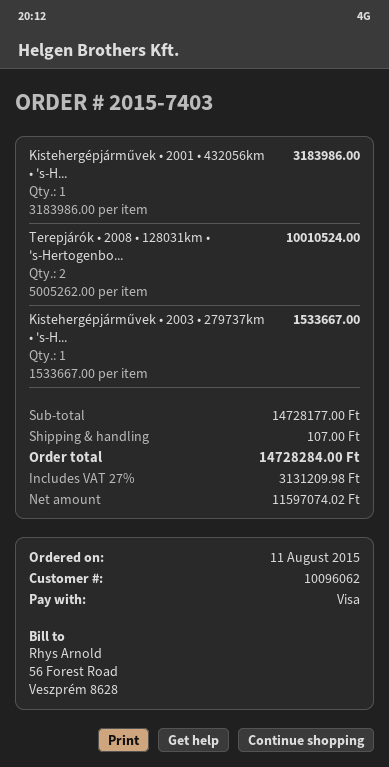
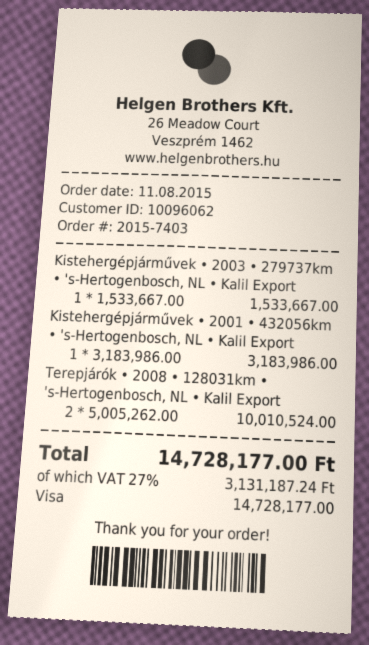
shipping: 107.00 -> none
tax: 27% = 3131209.98 -> 27% = 3131187.24
total: 14728284.00 -> 14728177.00

